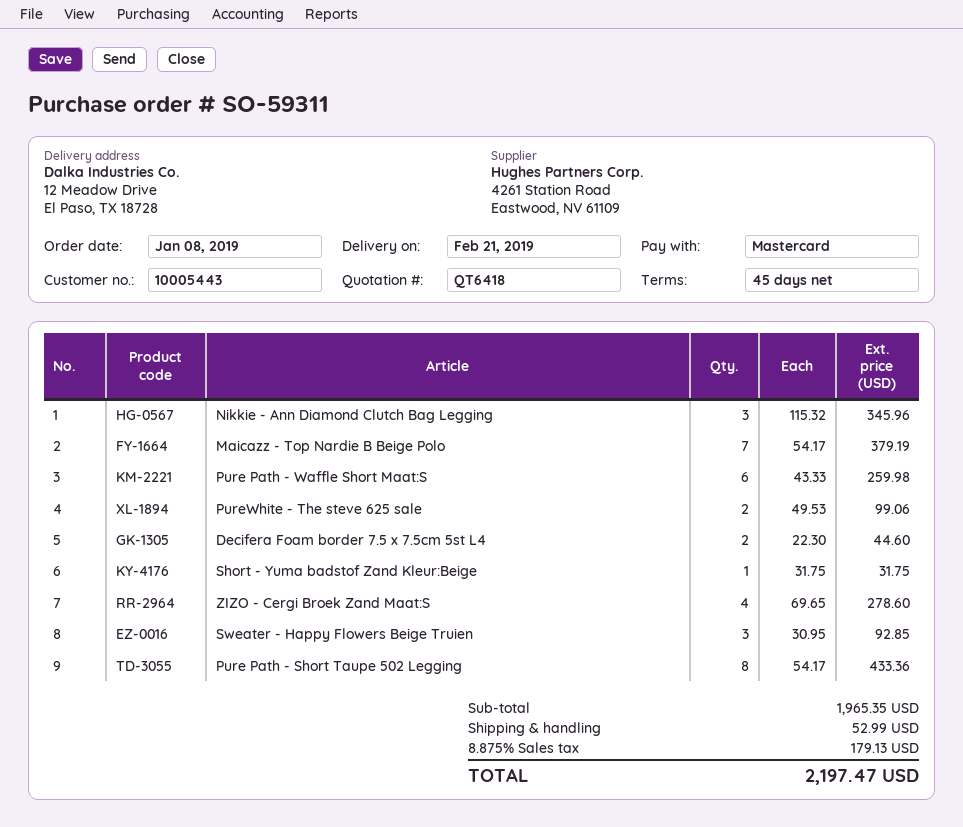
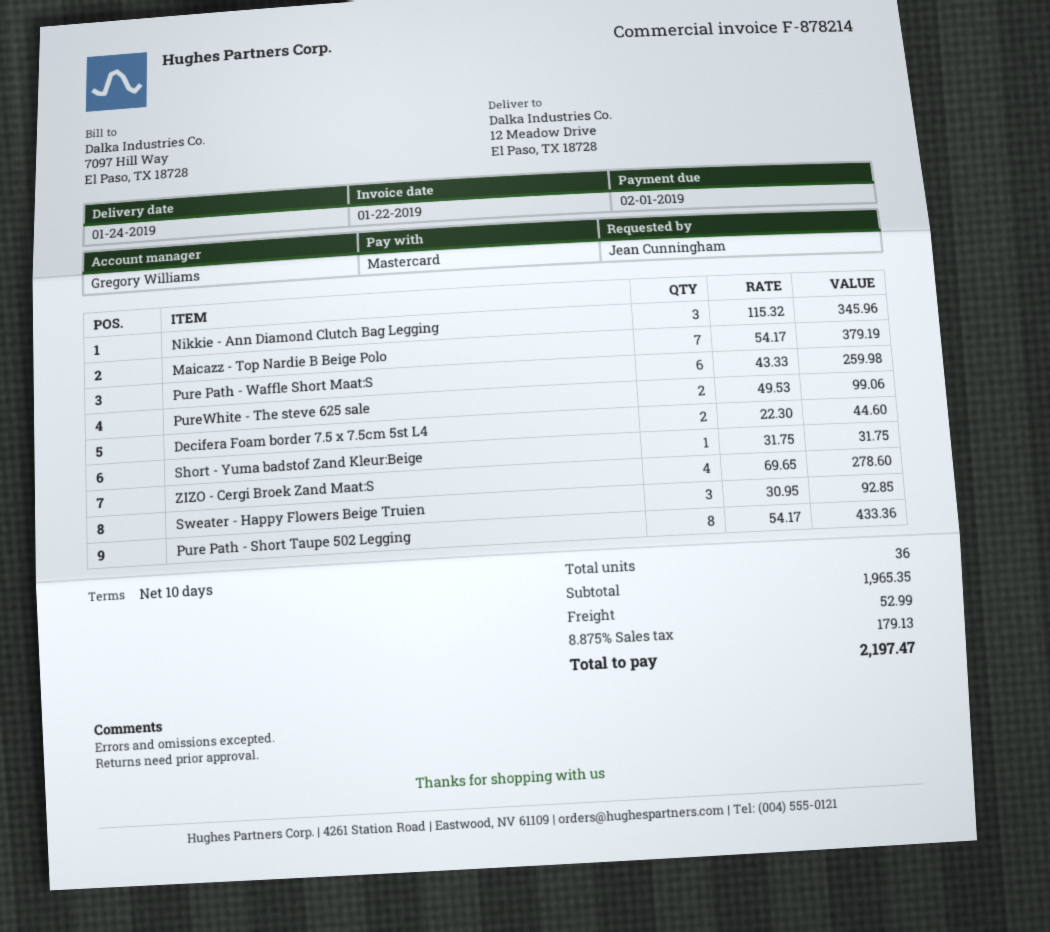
delivery date: 2019-02-21 -> 2019-01-24
payment terms: 45 days -> 10 days

